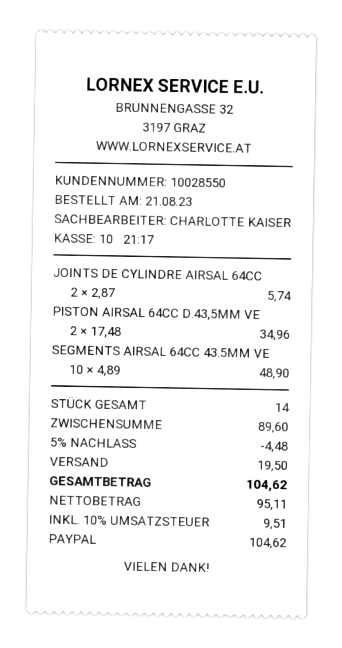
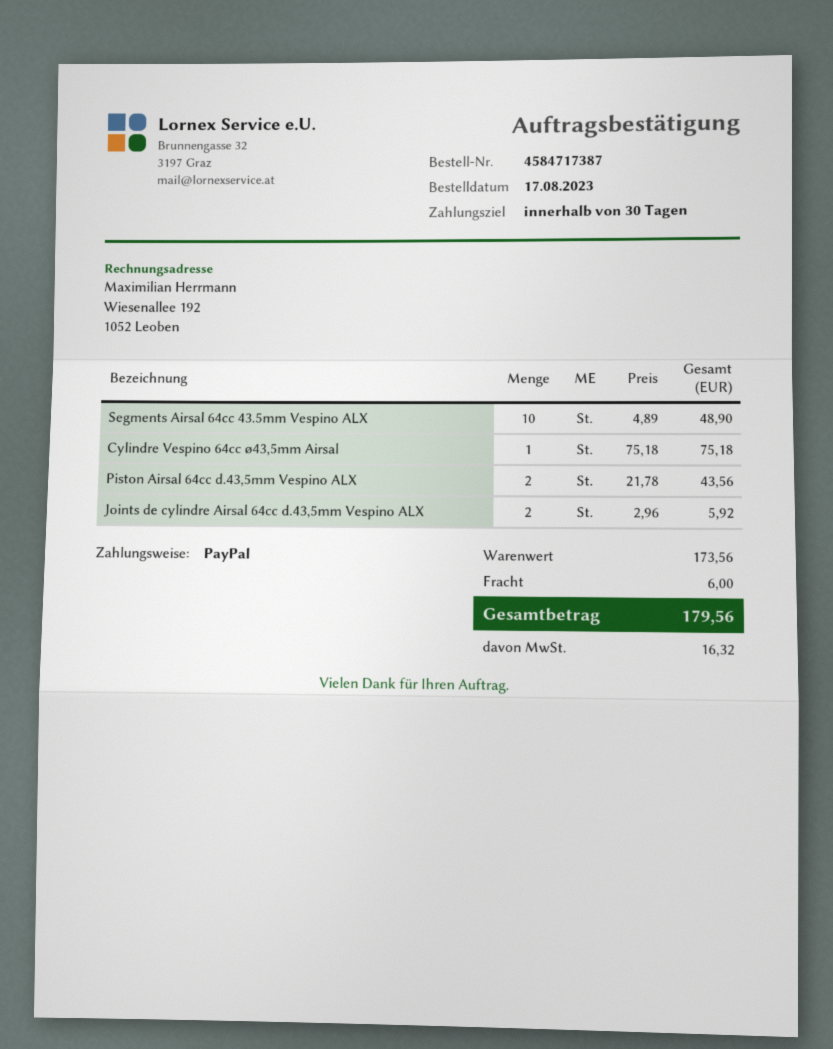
order date: 2023-08-21 -> 2023-08-17
JOINTS DE CYLINDRE AIRSAL 64CC: 2 x 2.87 = 5.74 -> 2 x 2.96 = 5.92
PISTON AIRSAL 64CC D.43,5MM VE: 2 x 17.48 = 34.96 -> 2 x 21.78 = 43.56
Cylindre Vespino 64cc ø43,5mm Airsal: none -> 1 x 75.18 = 75.18
subtotal: 89.60 -> 173.56
discount: 5% = 4.48 -> none
shipping: 19.50 -> 6.00
tax: 9.51 -> 16.32
total: 104.62 -> 179.56

